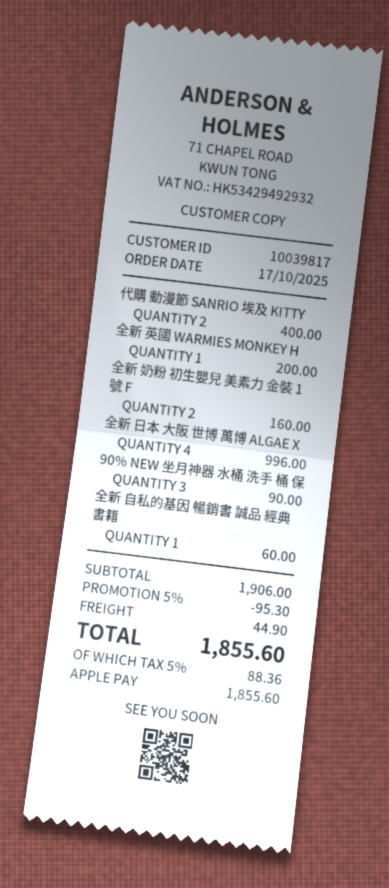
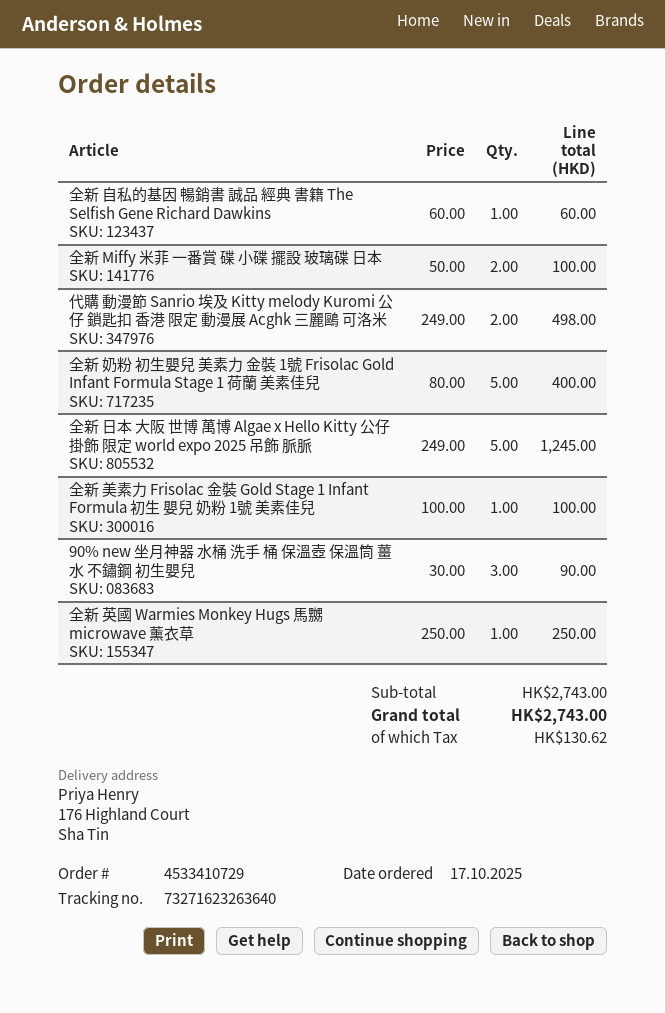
代購 動漫節 SANRIO 埃及 KITTY: 2 for 400.00 -> 2 for 498.00
全新 英國 WARMIES MONKEY H: 1 for 200.00 -> 1 for 250.00
全新 奶粉 初生嬰兒 美素力 金裝 1號 F: 2 for 160.00 -> 5 for 400.00
全新 日本 大阪 世博 萬博 ALGAE X: 4 for 996.00 -> 5 for 1245.00
全新 Miffy 米菲 一番賞 碟 小碟 擺設 玻璃碟 日本: none -> 2 for 100.00
全新 美素力 Frisolac 金裝 Gold Stage 1 Infant Formula 初生 嬰兒 奶粉 1號 美素佳兒: none -> 1 for 100.00
subtotal: 1906.00 -> 2743.00
discount: 5% = 95.30 -> none
shipping: 44.90 -> none
tax: 88.36 -> 130.62
total: 1855.60 -> 2743.00

